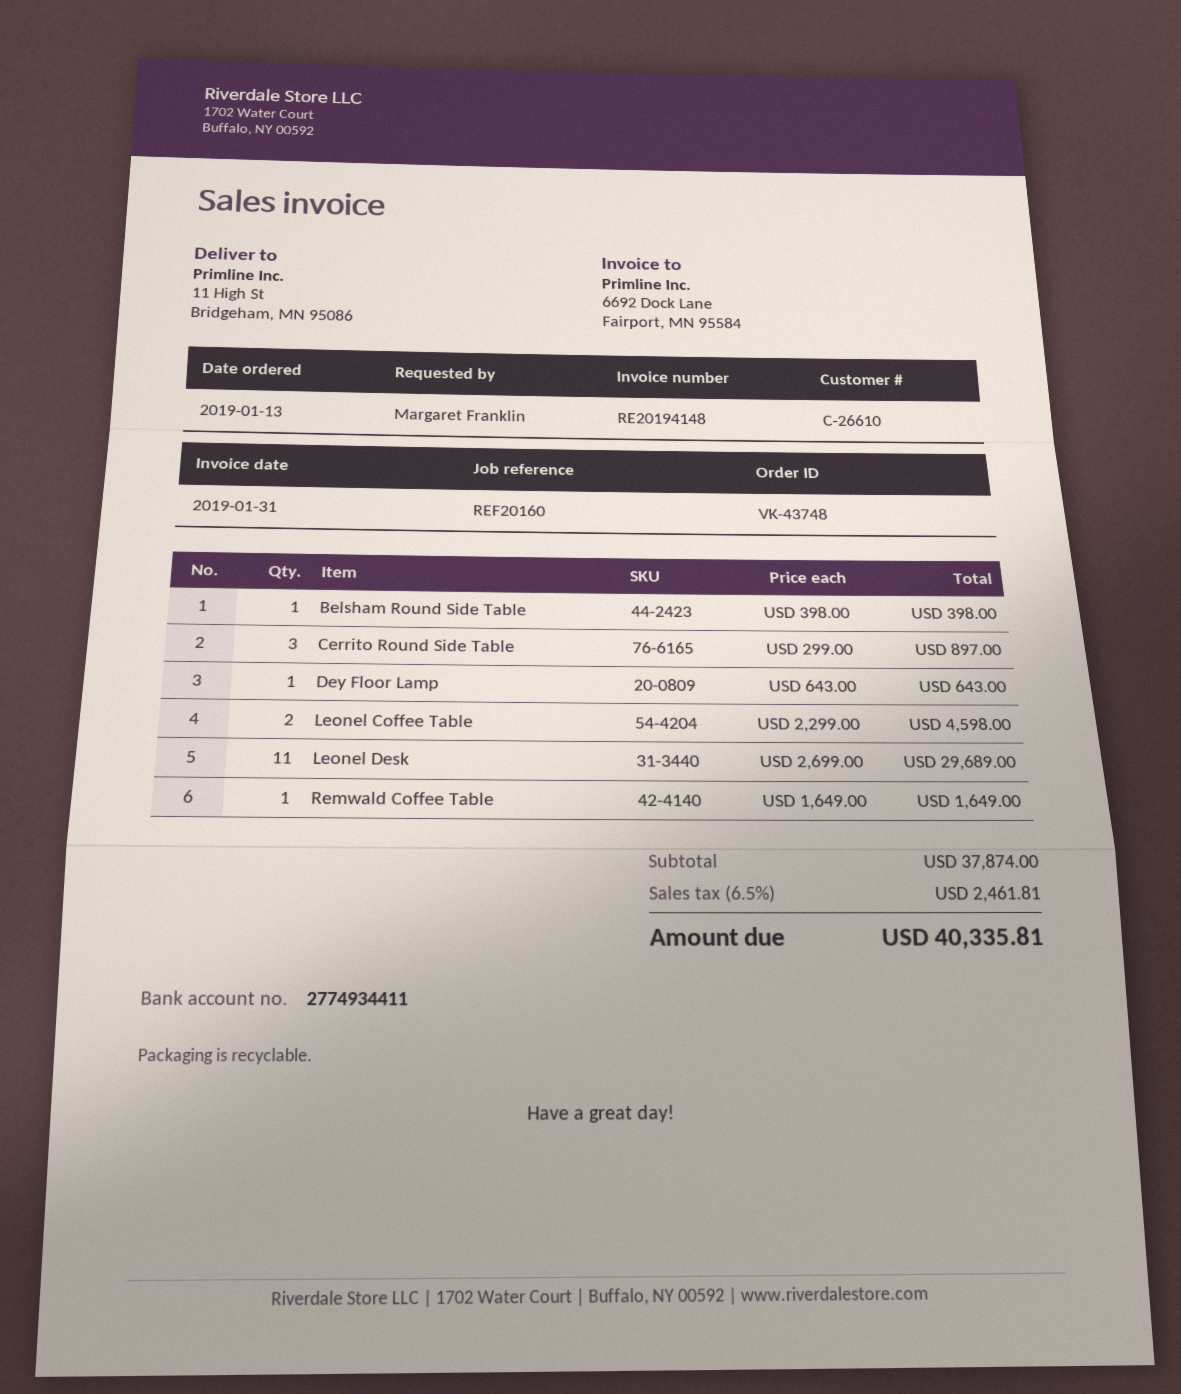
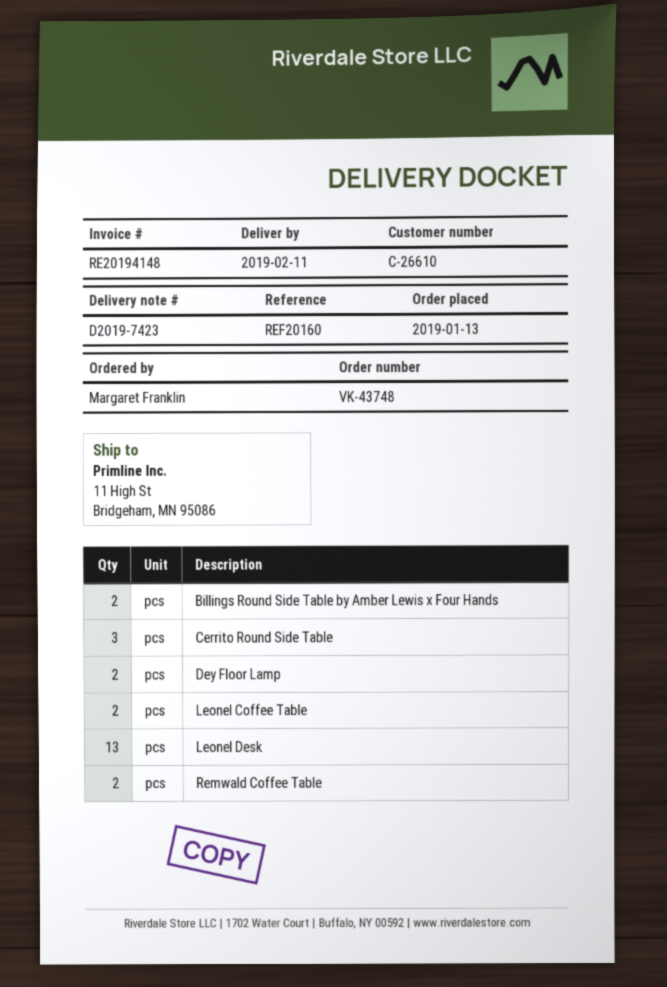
Belsham Round Side Table: 1 -> none
Dey Floor Lamp: 1 -> 2
Leonel Desk: 11 -> 13
Remwald Coffee Table: 1 -> 2
Billings Round Side Table by Amber Lewis x Four Hands: none -> 2

